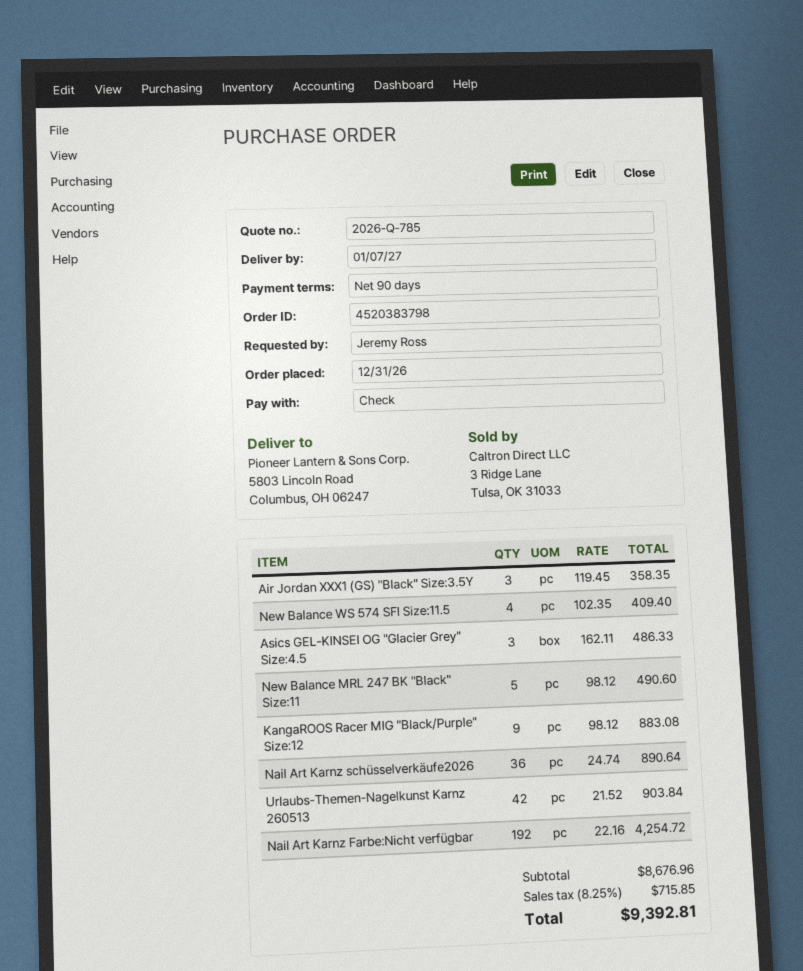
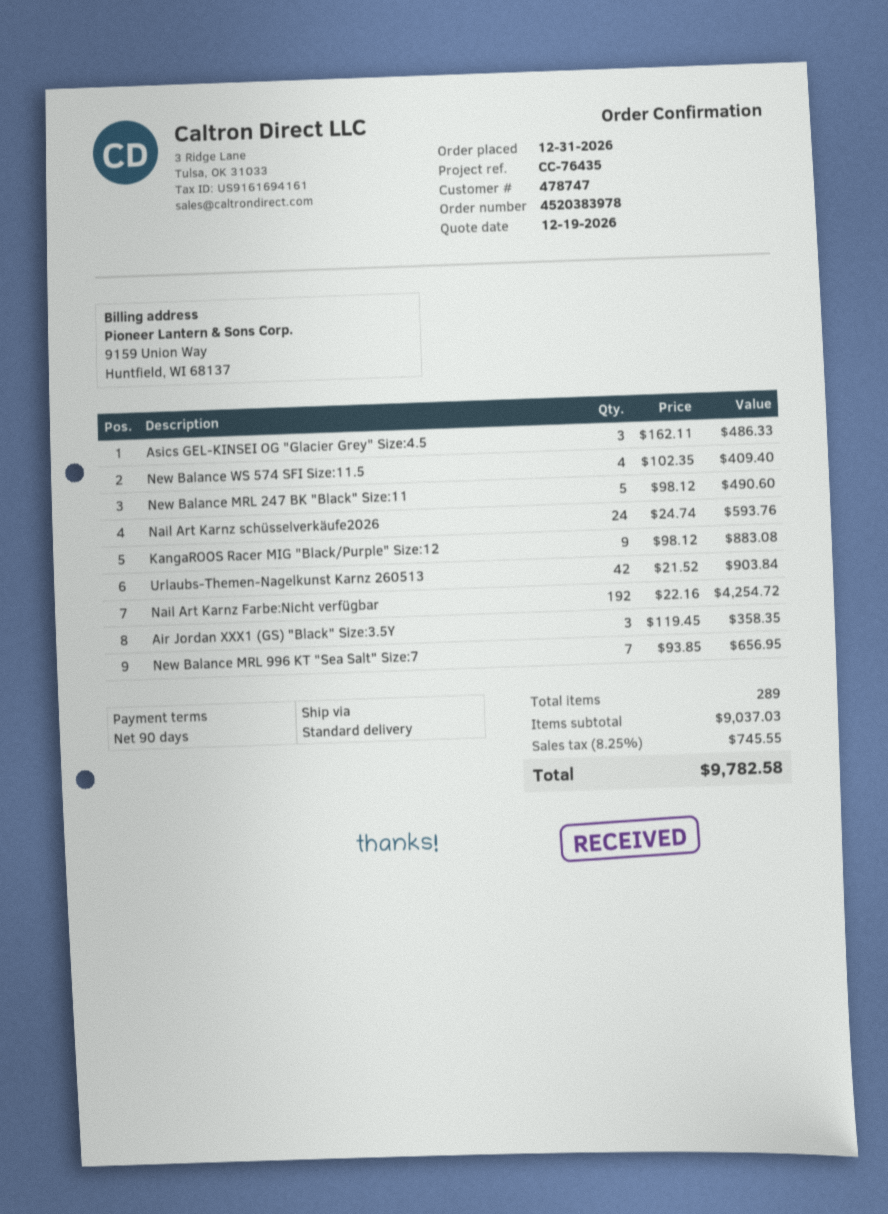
order number: 4520383798 -> 4520383978
Nail Art Karnz schüsselverkäufe2026: 36 x 24.74 = 890.64 -> 24 x 24.74 = 593.76
New Balance MRL 996 KT "Sea Salt" Size:7: none -> 7 x 93.85 = 656.95
subtotal: 8676.96 -> 9037.03
tax: 8.25% = 715.85 -> 8.25% = 745.55
total: 9392.81 -> 9782.58

